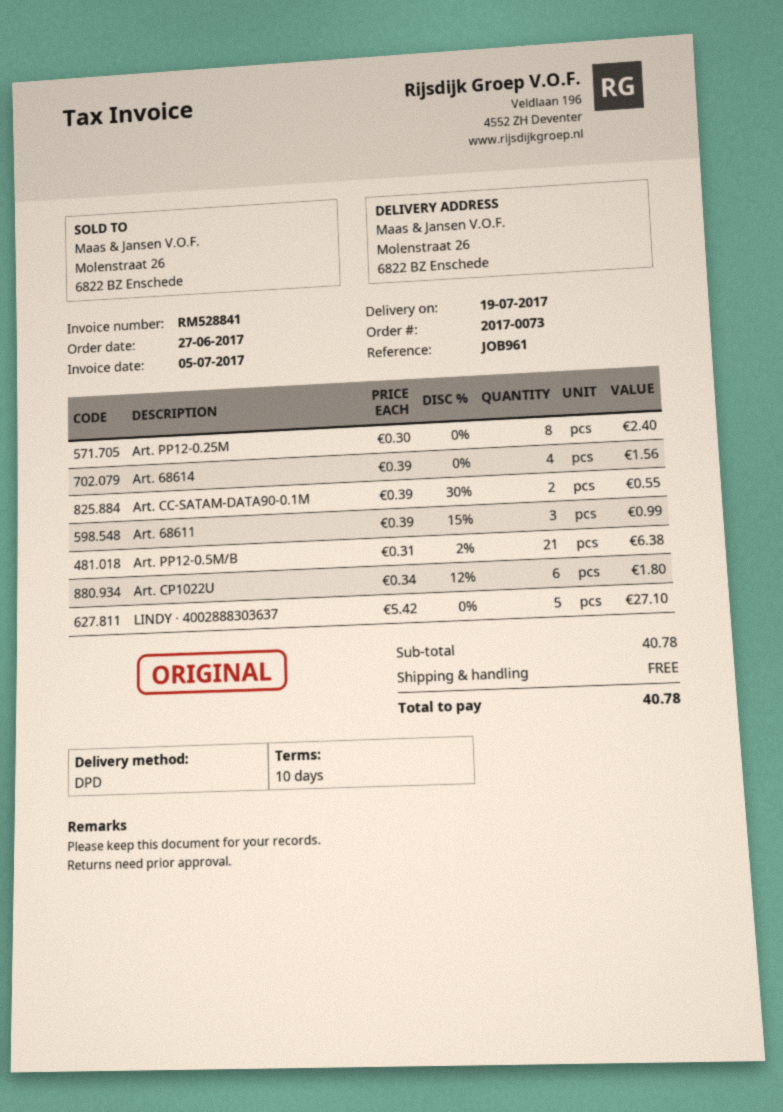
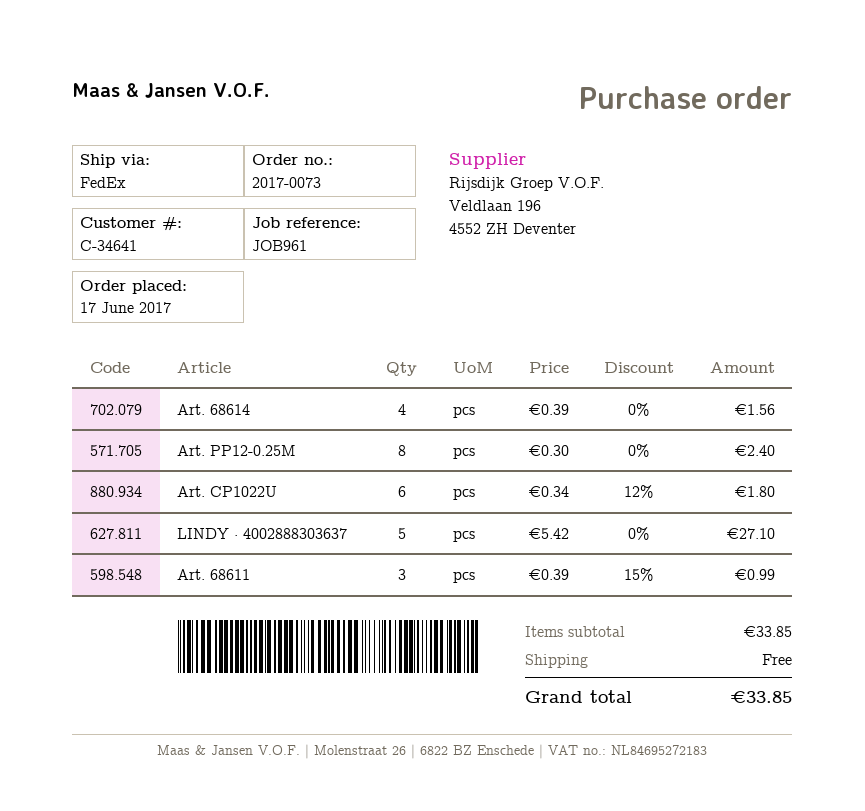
order date: 2017-06-27 -> 2017-06-17
shipping method: DPD -> FedEx
Art. CC-SATAM-DATA90-0.1M: 2 x 0.39 - 30% = 0.55 -> none
Art. PP12-0.5M/B: 21 x 0.31 - 2% = 6.38 -> none
subtotal: 40.78 -> 33.85
total: 40.78 -> 33.85

